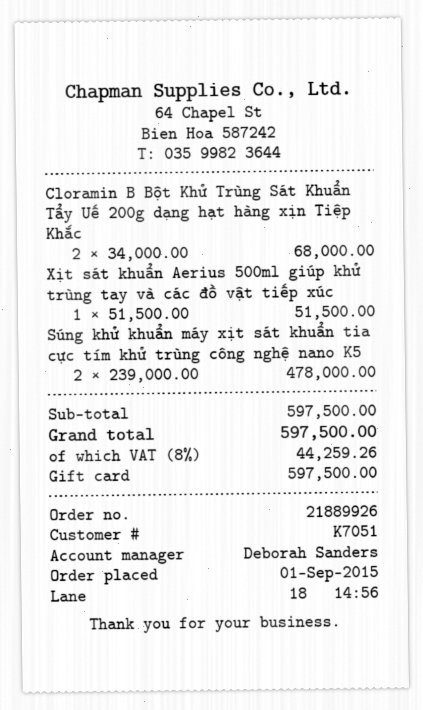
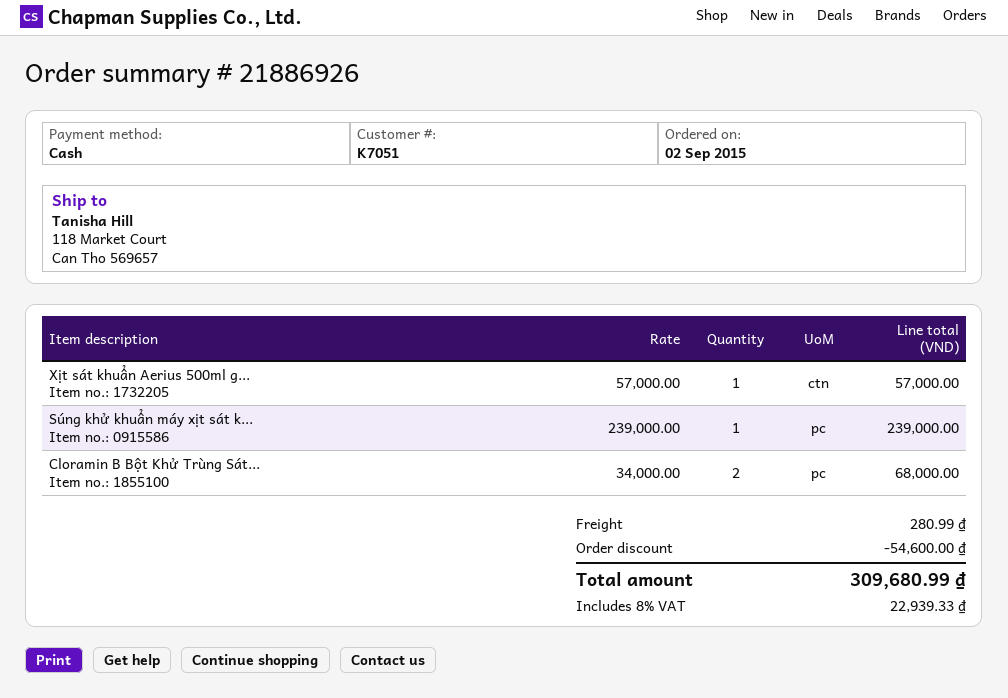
order number: 21889926 -> 21886926
order date: 2015-09-01 -> 2015-09-02
payment method: gift card -> cash
Xịt sát khuẩn Aerius 500ml giúp khử trùng tay và các đồ vật tiếp xúc: 1 x 51500.00 = 51500.00 -> 1 x 57000.00 = 57000.00
Súng khử khuẩn máy xịt sát khuẩn tia cực tím khử trùng công nghệ nano K5: 2 x 239000.00 = 478000.00 -> 1 x 239000.00 = 239000.00
discount: none -> 54600.00
shipping: none -> 280.99
tax: 8% = 44259.26 -> 8% = 22939.33
total: 597500.00 -> 309680.99

